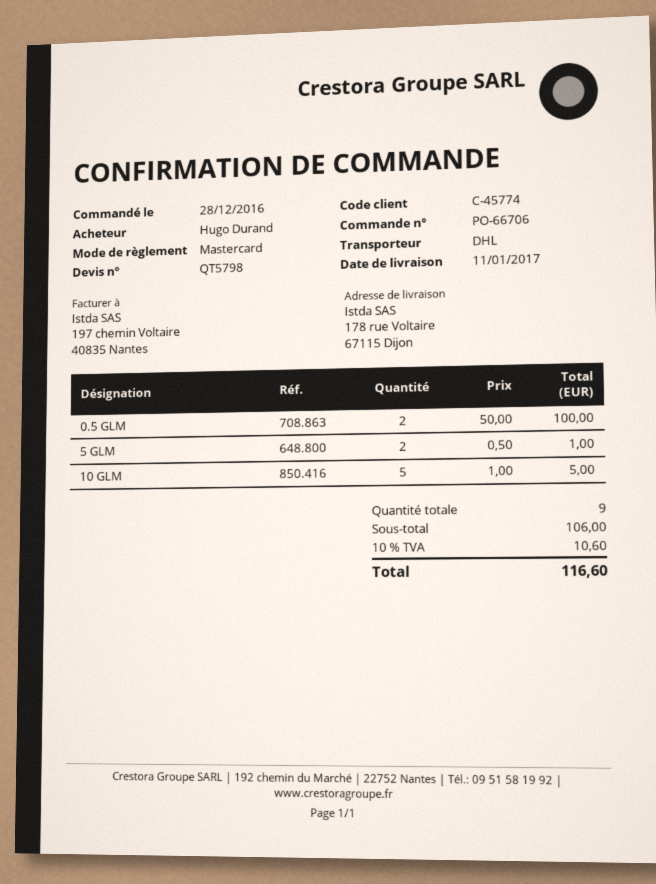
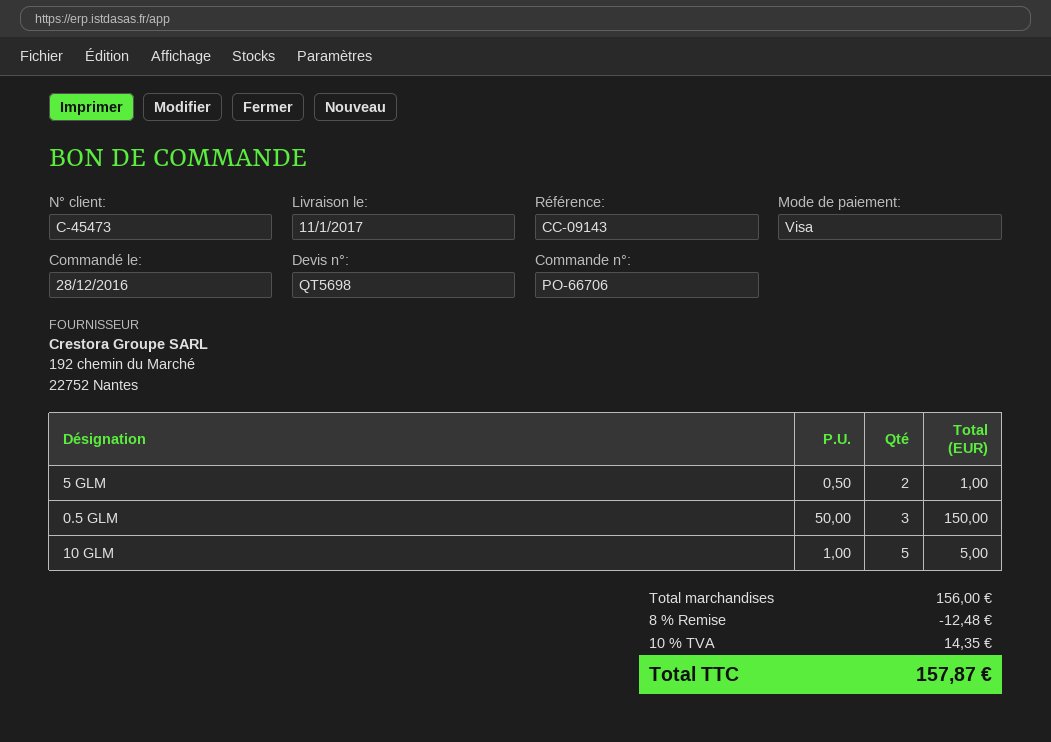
quote number: QT5798 -> QT5698
customer number: C-45774 -> C-45473
payment method: Mastercard -> Visa
0.5 GLM: 2 x 50.00 = 100.00 -> 3 x 50.00 = 150.00
subtotal: 106.00 -> 156.00
discount: none -> 8% = 12.48
tax: 10% = 10.60 -> 10% = 14.35
total: 116.60 -> 157.87

